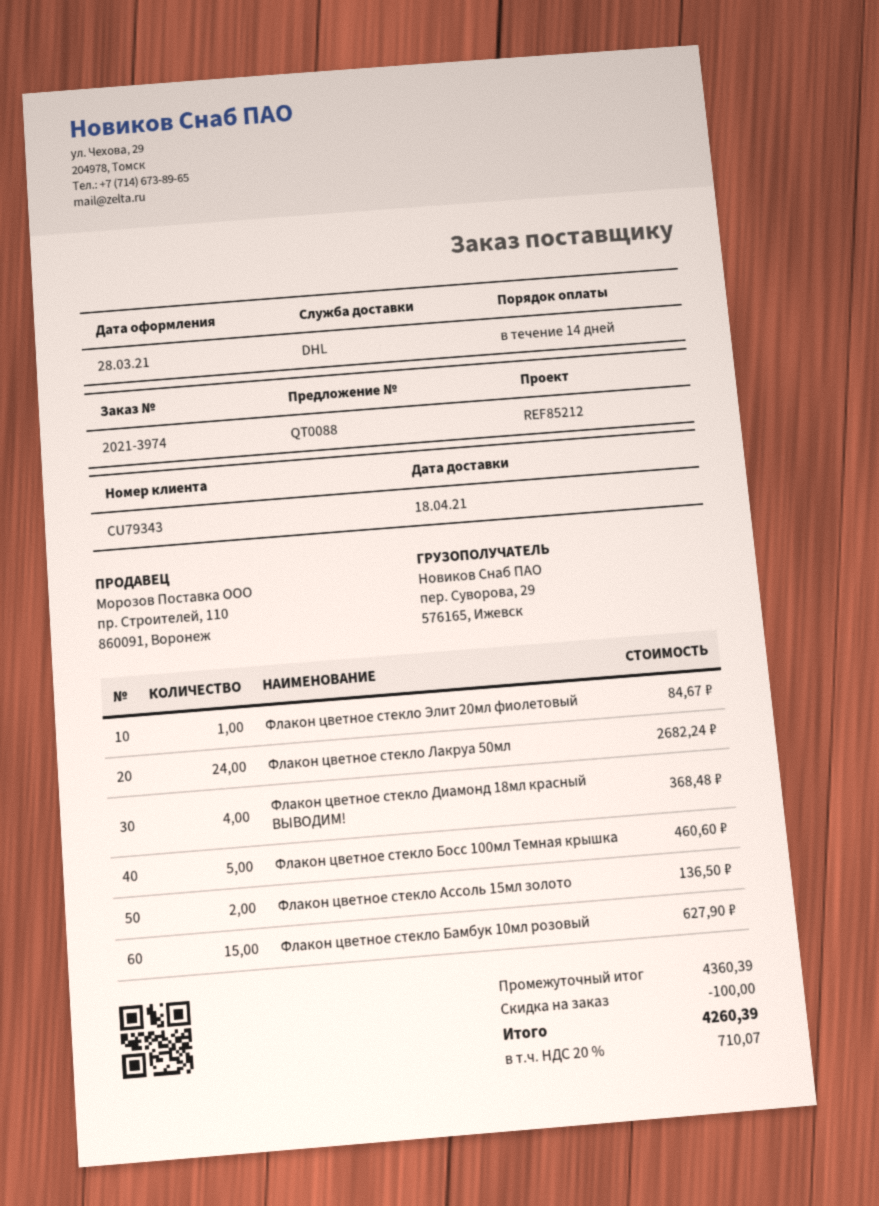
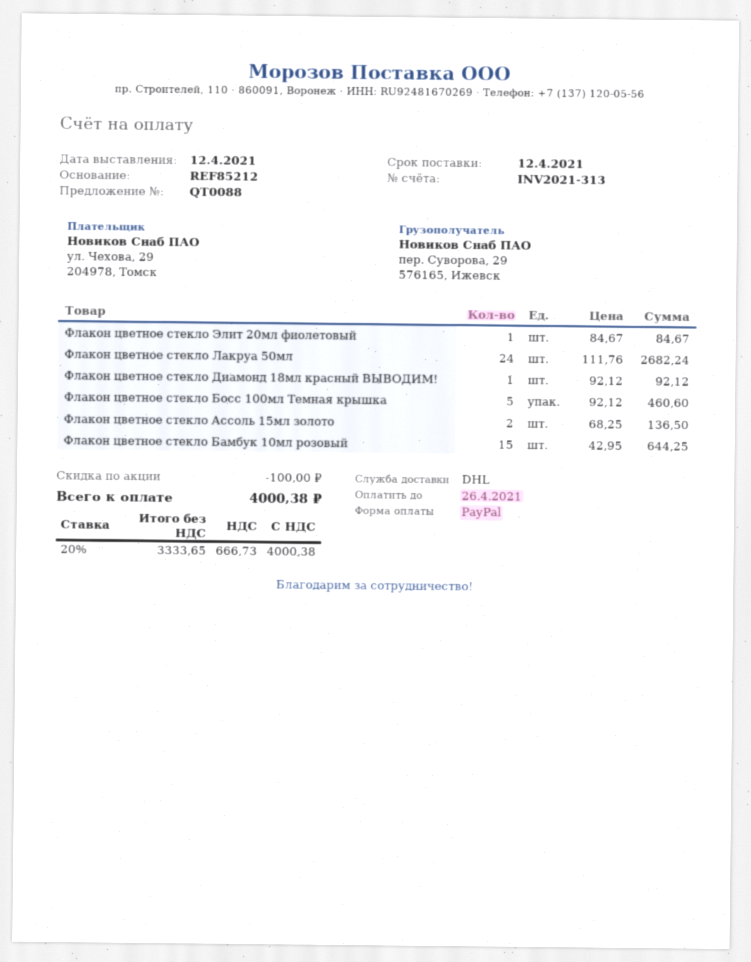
delivery date: 2021-04-18 -> 2021-04-12
Флакон цветное стекло Диамонд 18мл красный ВЫВОДИМ!: 4 for 368.48 -> 1 for 92.12
Флакон цветное стекло Бамбук 10мл розовый: 15 for 627.90 -> 15 for 644.25
tax: 20% = 710.07 -> 20% = 666.73
total: 4260.39 -> 4000.38

